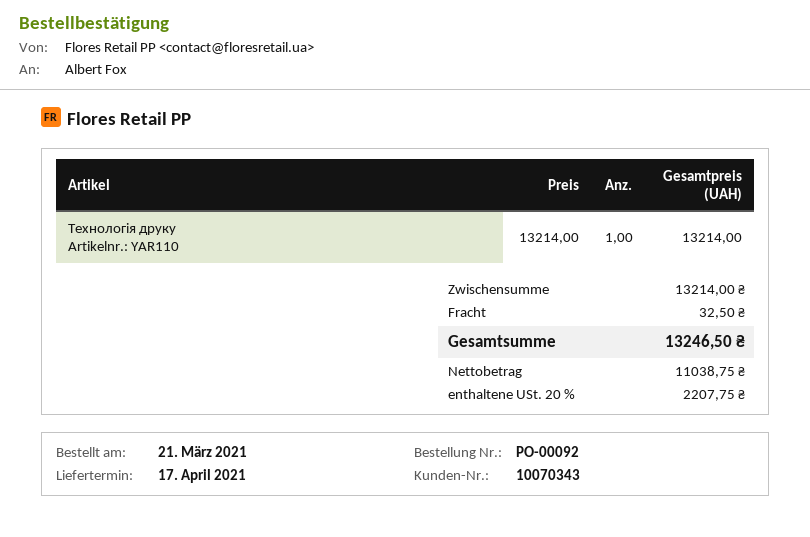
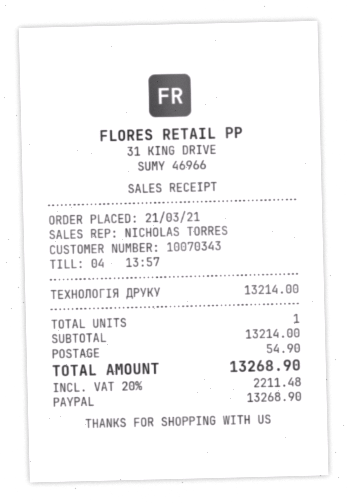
shipping: 32.50 -> 54.90
tax: 20% = 2207.75 -> 20% = 2211.48
total: 13246.50 -> 13268.90

